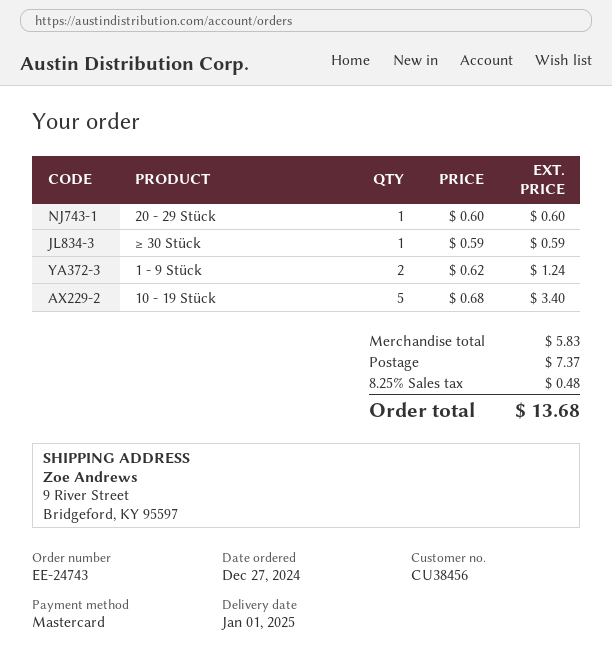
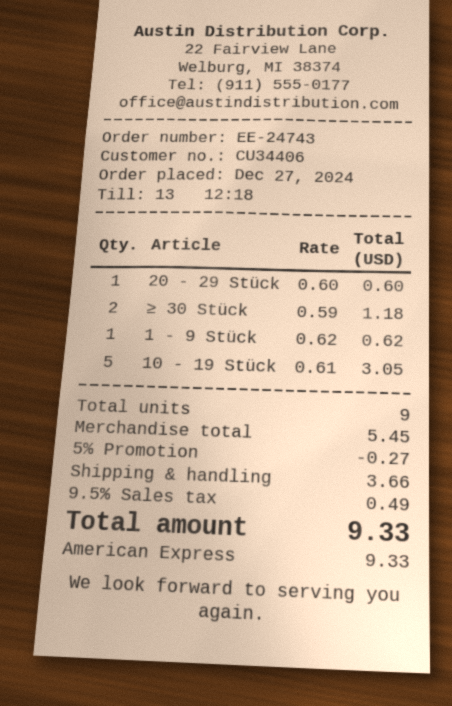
customer number: CU38456 -> CU34406
payment method: Mastercard -> American Express
≥ 30 Stück: 1 x 0.59 = 0.59 -> 2 x 0.59 = 1.18
1 - 9 Stück: 2 x 0.62 = 1.24 -> 1 x 0.62 = 0.62
10 - 19 Stück: 5 x 0.68 = 3.40 -> 5 x 0.61 = 3.05
subtotal: 5.83 -> 5.45
discount: none -> 5% = 0.27
shipping: 7.37 -> 3.66
tax: 8.25% = 0.48 -> 9.5% = 0.49
total: 13.68 -> 9.33

